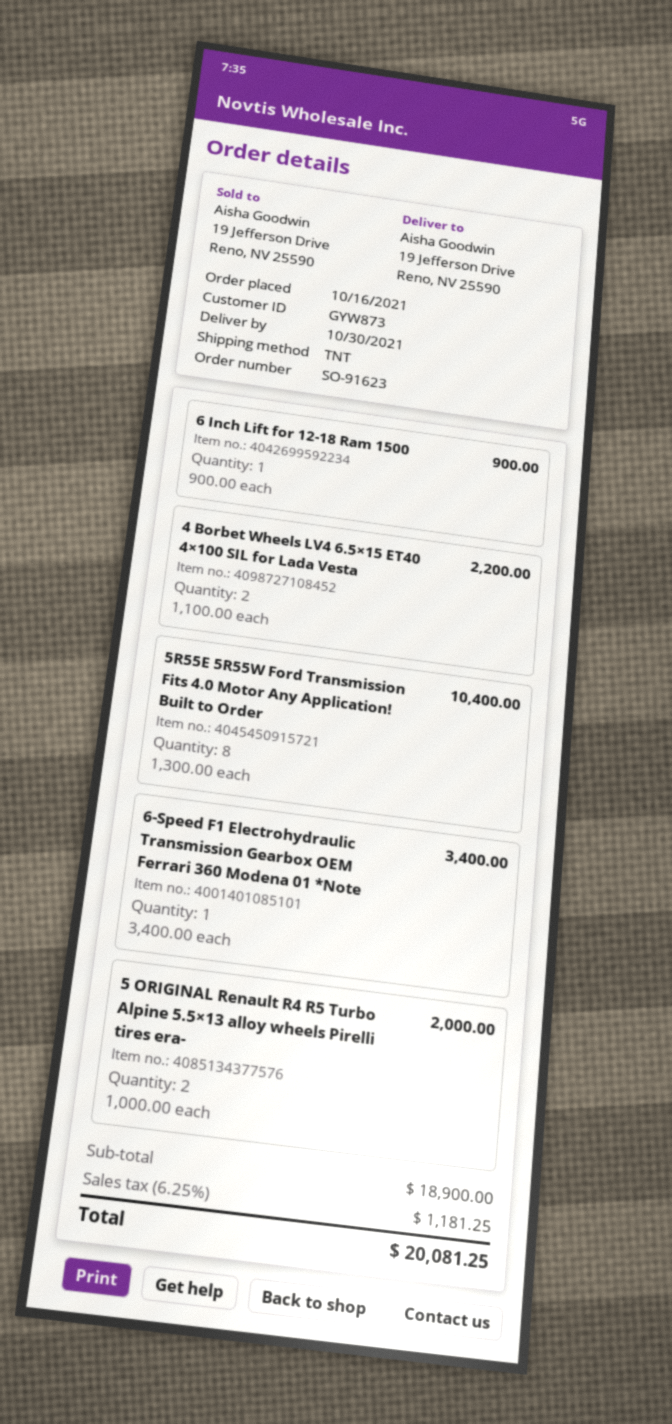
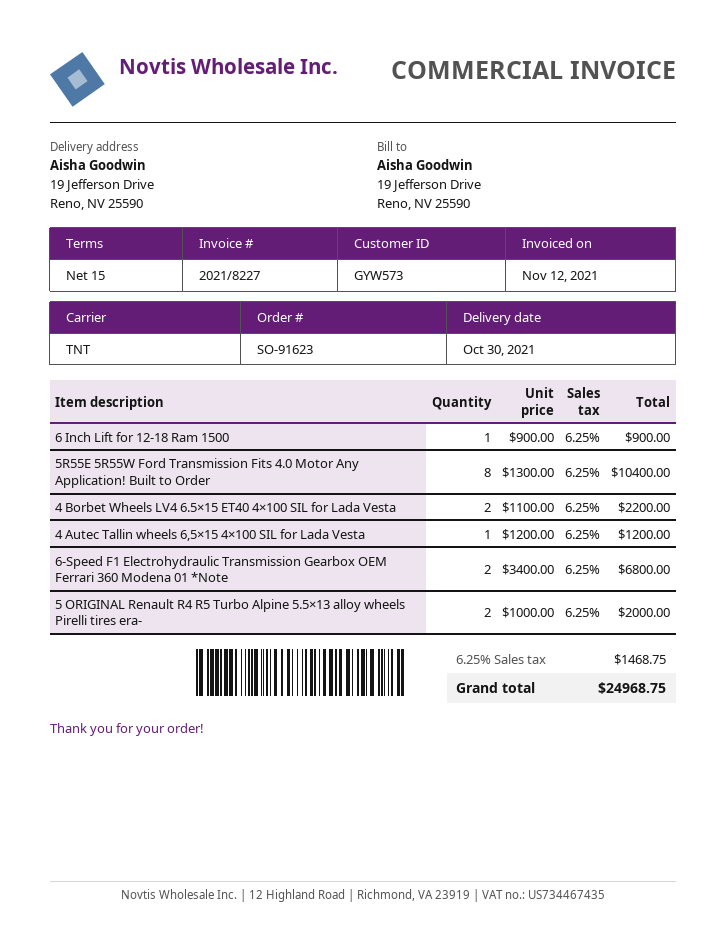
customer number: GYW873 -> GYW573
6-Speed F1 Electrohydraulic Transmission Gearbox OEM Ferrari 360 Modena 01 *Note: 1 x 3400.00 = 3400.00 -> 2 x 3400.00 = 6800.00
4 Autec Tallin wheels 6,5×15 4×100 SIL for Lada Vesta: none -> 1 x 1200.00 = 1200.00
tax: 6.25% = 1181.25 -> 6.25% = 1468.75
total: 20081.25 -> 24968.75

